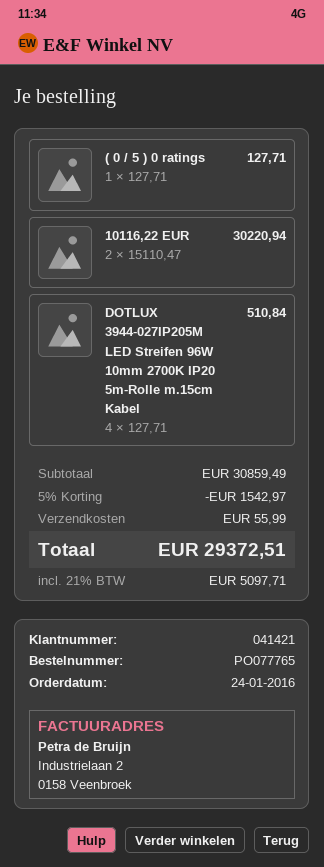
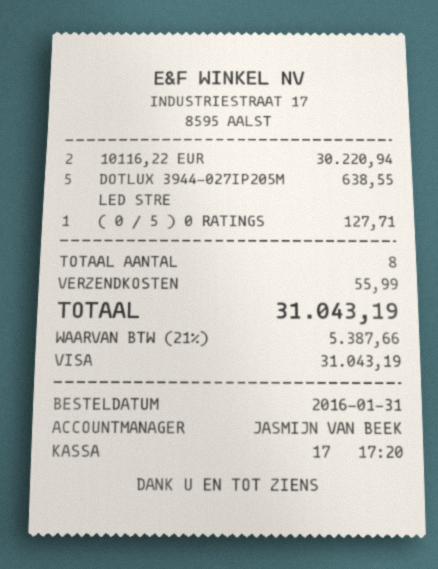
order date: 2016-01-24 -> 2016-01-31
DOTLUX 3944-027IP205M LED Streifen 96W 10mm 2700K IP20 5m-Rolle m.15cm Kabel: 4 for 510.84 -> 5 for 638.55
discount: 5% = 1542.97 -> none
tax: 21% = 5097.71 -> 21% = 5387.66
total: 29372.51 -> 31043.19

